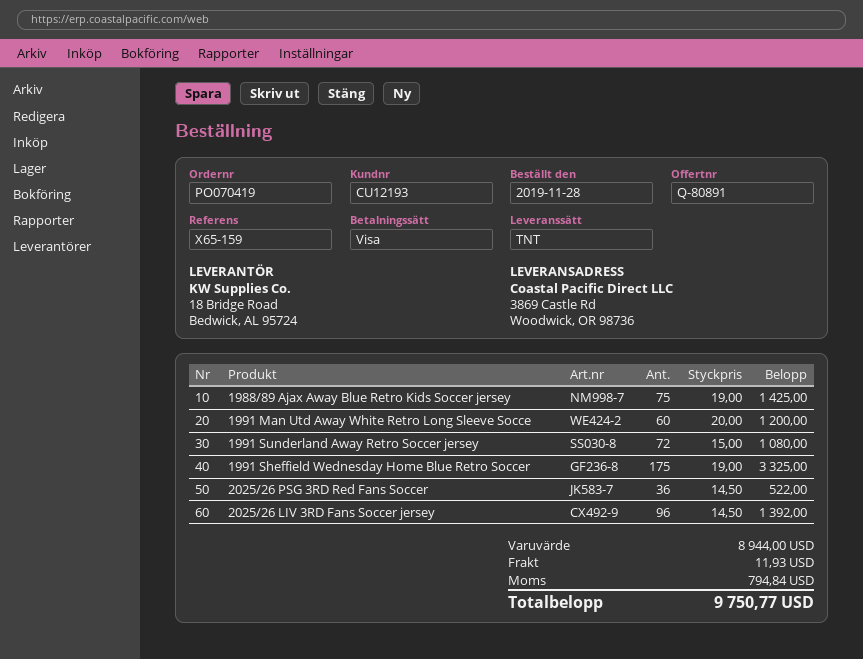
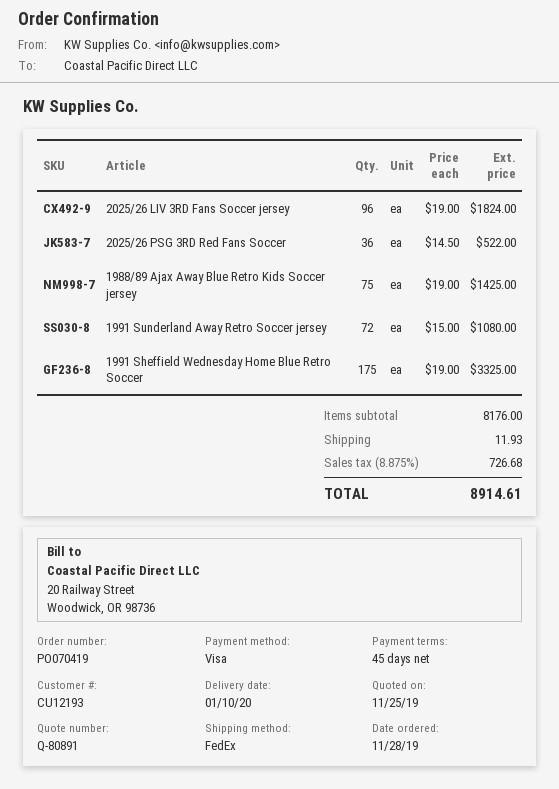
shipping method: TNT -> FedEx
1991 Man Utd Away White Retro Long Sleeve Socce: 60 x 20.00 = 1200.00 -> none
2025/26 LIV 3RD Fans Soccer jersey: 96 x 14.50 = 1392.00 -> 96 x 19.00 = 1824.00
subtotal: 8944.00 -> 8176.00
tax: 794.84 -> 726.68
total: 9750.77 -> 8914.61

